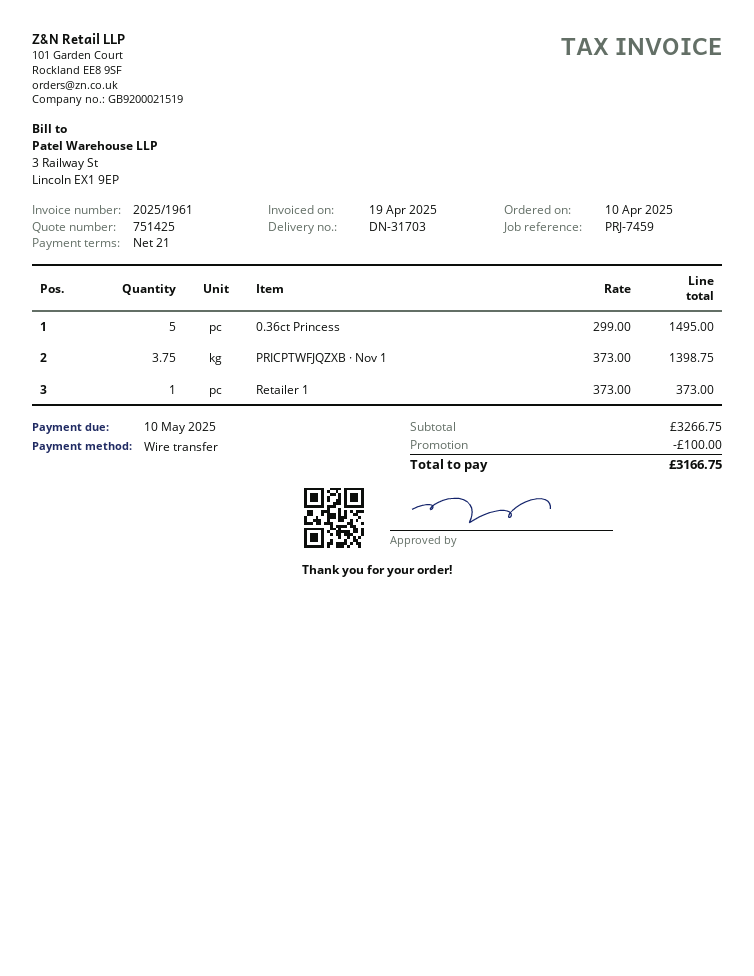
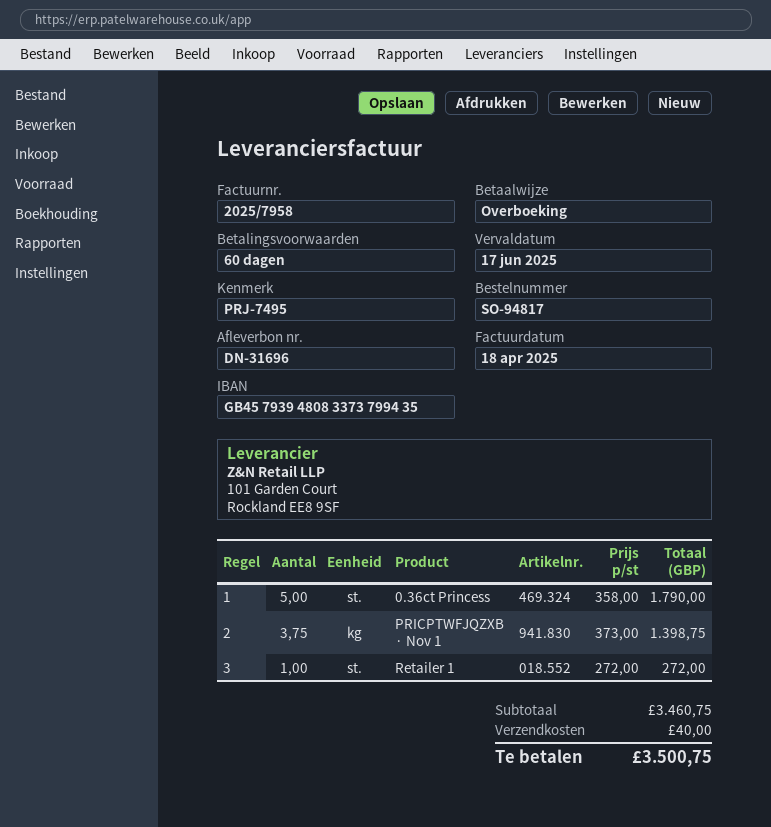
delivery note number: DN-31703 -> DN-31696
invoice number: 2025/1961 -> 2025/7958
invoice date: 2025-04-19 -> 2025-04-18
payment terms: 21 days -> 60 days
due date: 2025-05-10 -> 2025-06-17
reference: PRJ-7459 -> PRJ-7495
0.36ct Princess: 5 x 299.00 = 1495.00 -> 5 x 358.00 = 1790.00
Retailer 1: 1 x 373.00 = 373.00 -> 1 x 272.00 = 272.00
subtotal: 3266.75 -> 3460.75
discount: 100.00 -> none
shipping: none -> 40.00
total: 3166.75 -> 3500.75

